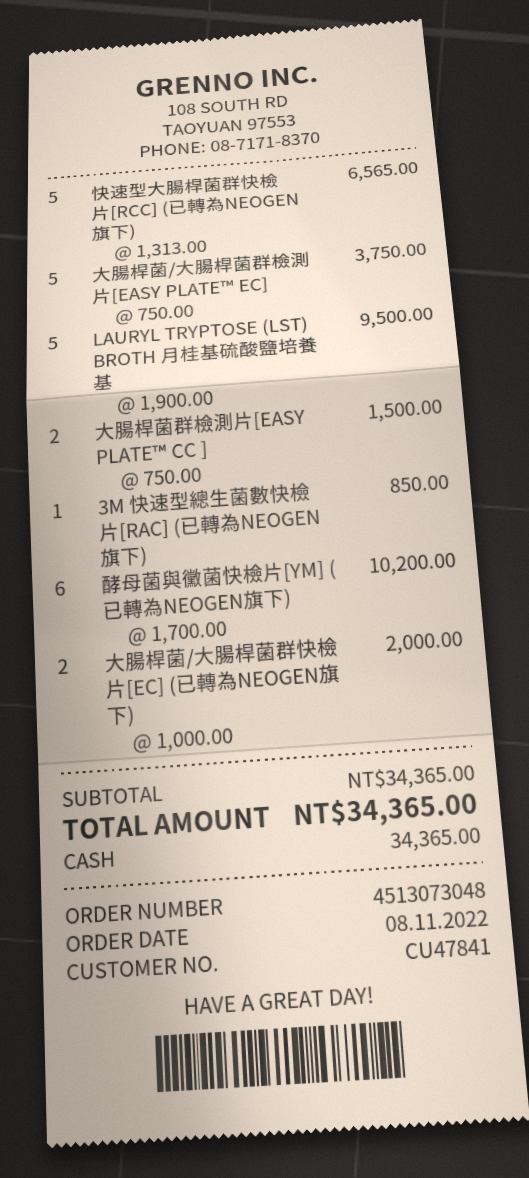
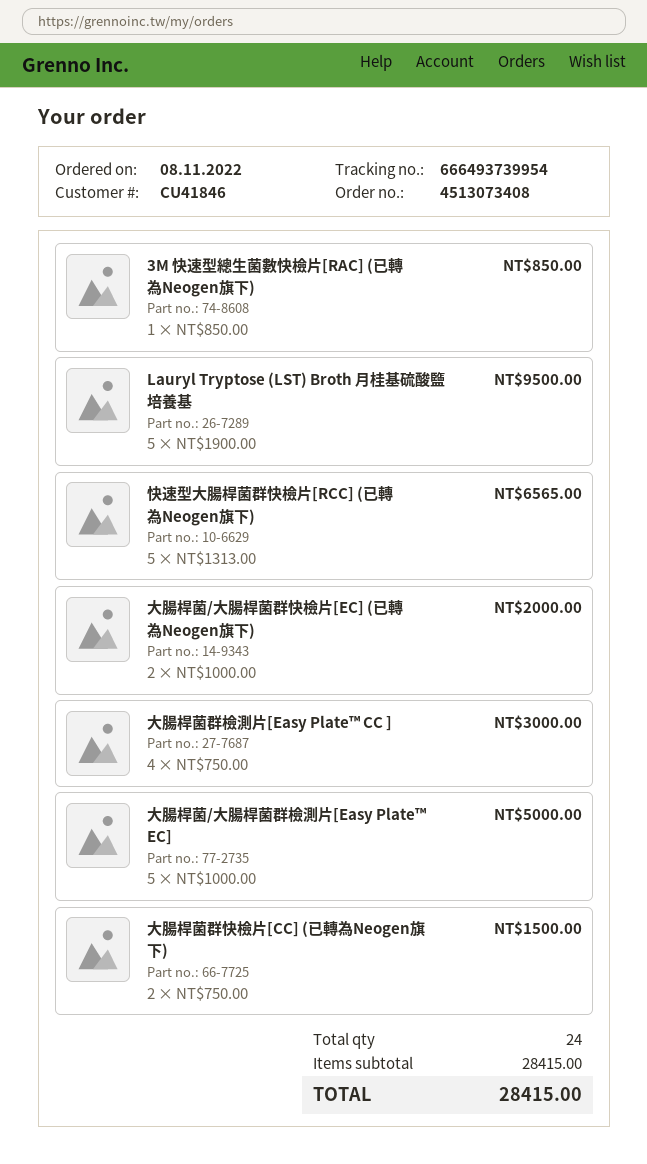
order number: 4513073048 -> 4513073408
customer number: CU47841 -> CU41846
大腸桿菌/大腸桿菌群檢測片[EASY PLATE™ EC]: 5 x 750.00 = 3750.00 -> 5 x 1000.00 = 5000.00
大腸桿菌群檢測片[EASY PLATE™ CC ]: 2 x 750.00 = 1500.00 -> 4 x 750.00 = 3000.00
酵母菌與黴菌快檢片[YM] (已轉為NEOGEN旗下): 6 x 1700.00 = 10200.00 -> none
大腸桿菌群快檢片[CC] (已轉為Neogen旗下): none -> 2 x 750.00 = 1500.00
subtotal: 34365.00 -> 28415.00
total: 34365.00 -> 28415.00

